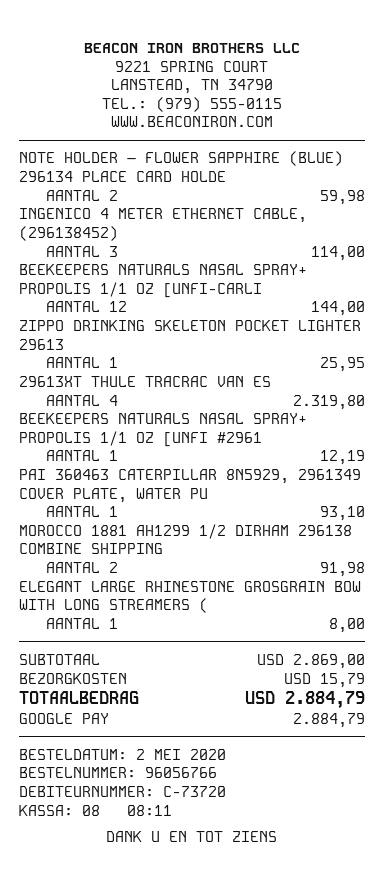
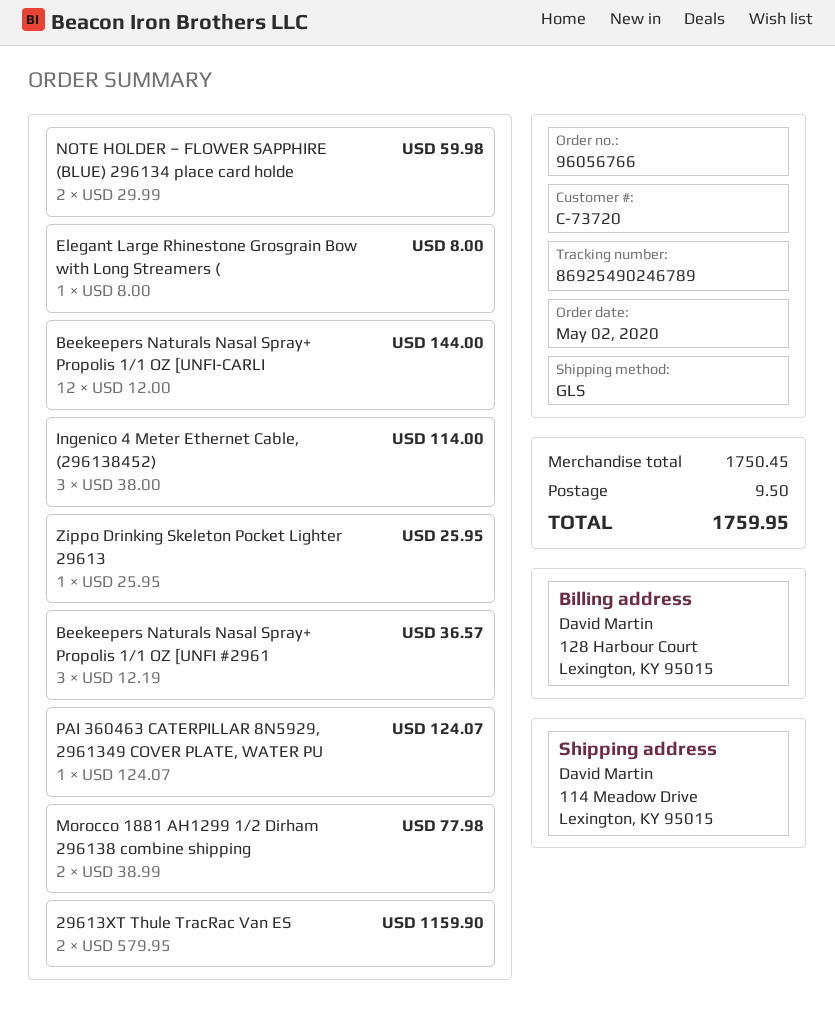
29613XT THULE TRACRAC VAN ES: 4 for 2319.80 -> 2 for 1159.90
BEEKEEPERS NATURALS NASAL SPRAY+ PROPOLIS 1/1 OZ [UNFI #2961: 1 for 12.19 -> 3 for 36.57
PAI 360463 CATERPILLAR 8N5929, 2961349 COVER PLATE, WATER PU: 1 for 93.10 -> 1 for 124.07
MOROCCO 1881 AH1299 1/2 DIRHAM 296138 COMBINE SHIPPING: 2 for 91.98 -> 2 for 77.98
subtotal: 2869.00 -> 1750.45
shipping: 15.79 -> 9.50
total: 2884.79 -> 1759.95

